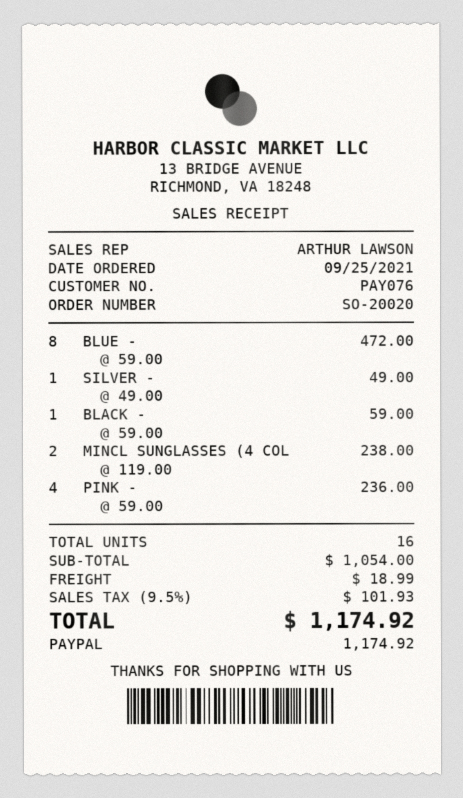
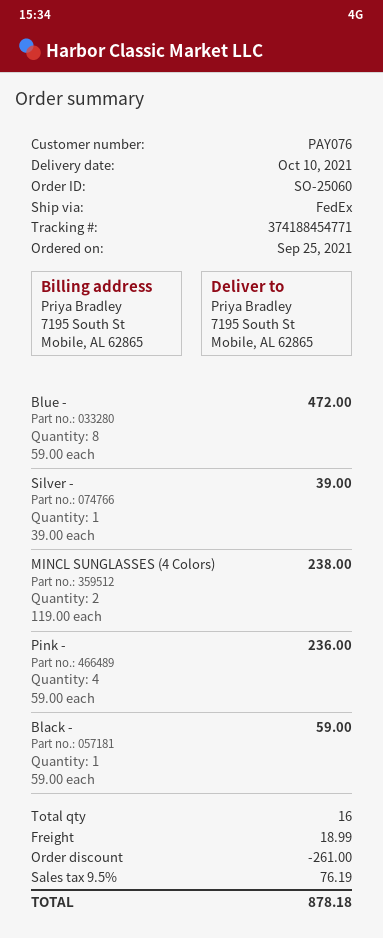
order number: SO-20020 -> SO-25060
SILVER -: 1 x 49.00 = 49.00 -> 1 x 39.00 = 39.00
discount: none -> 261.00
tax: 9.5% = 101.93 -> 9.5% = 76.19
total: 1174.92 -> 878.18

